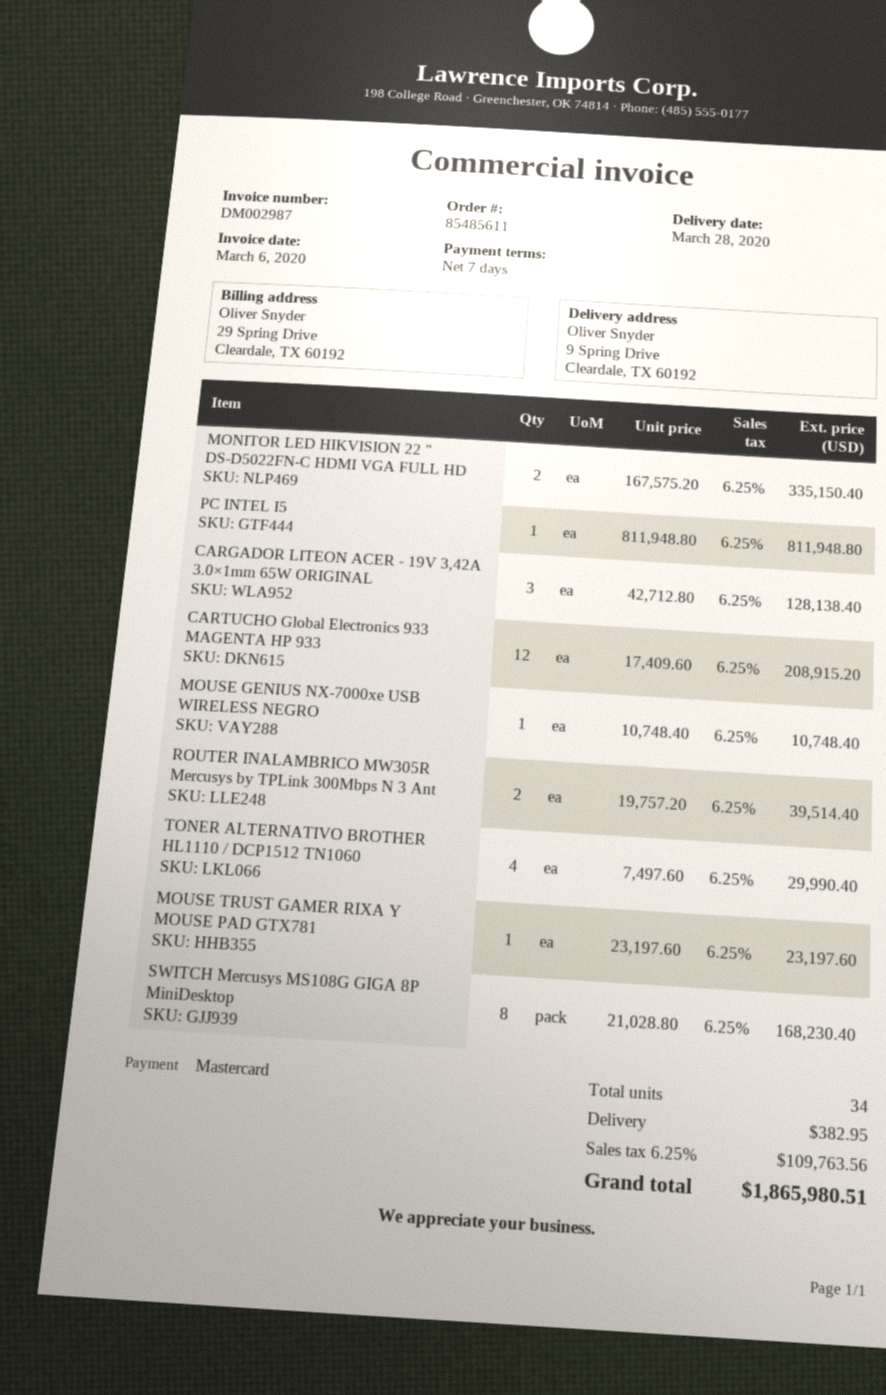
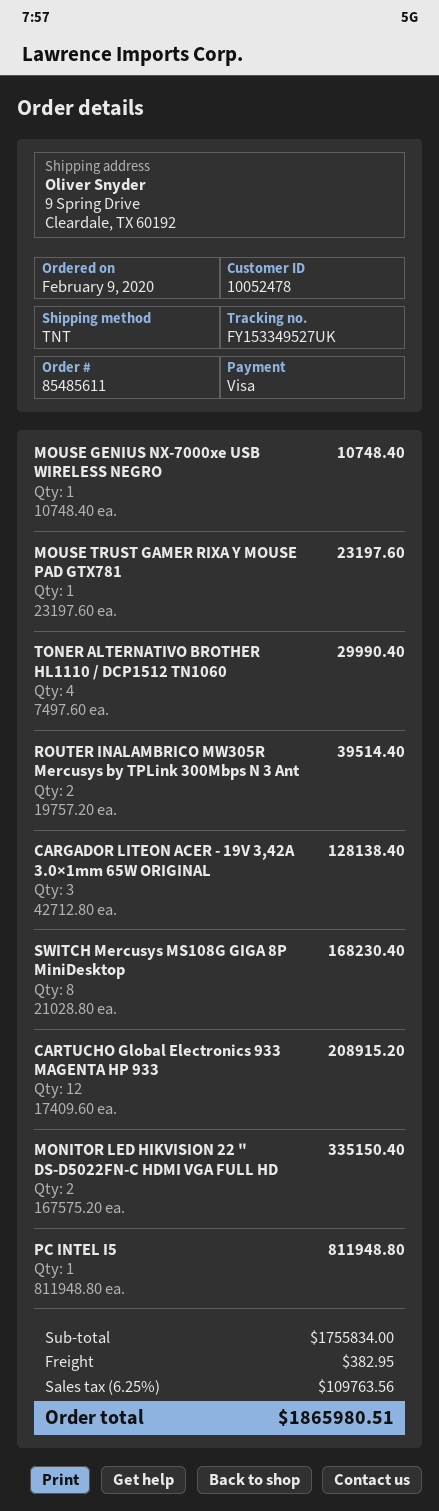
payment method: Mastercard -> Visa

